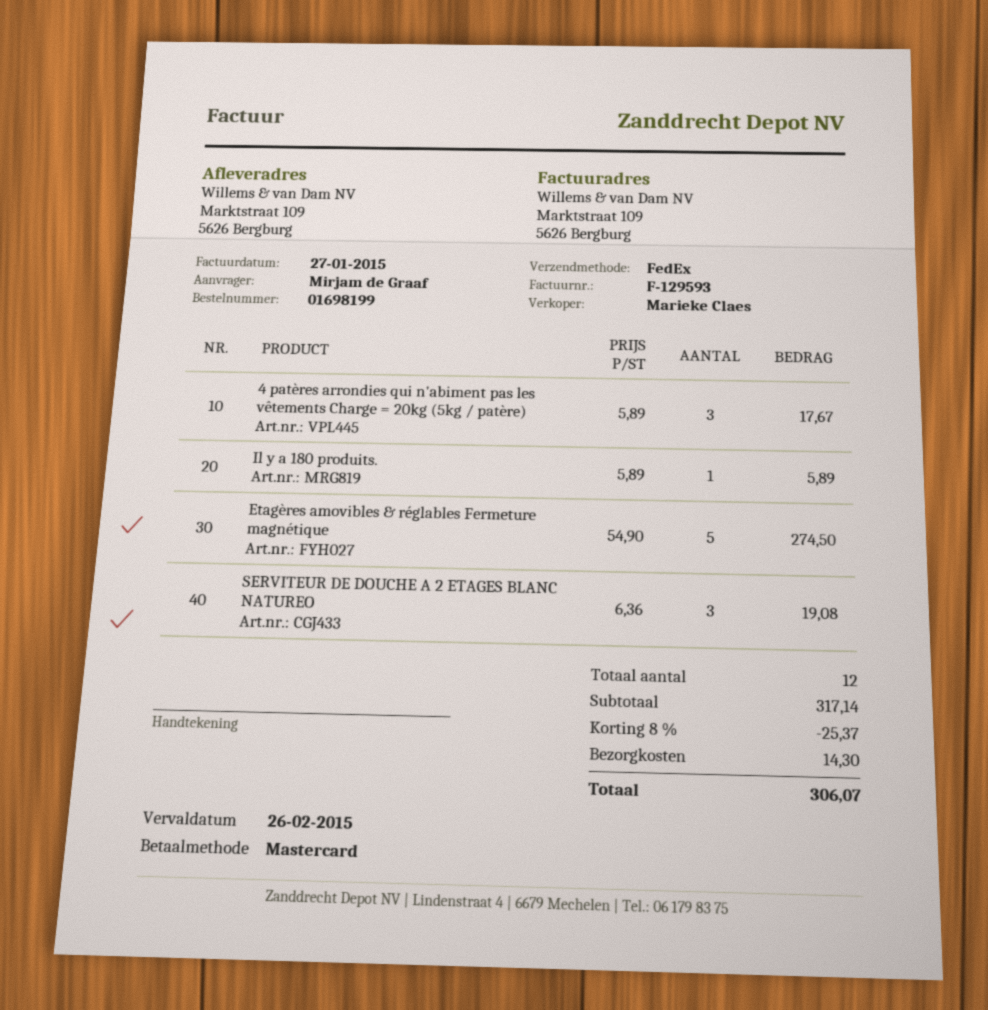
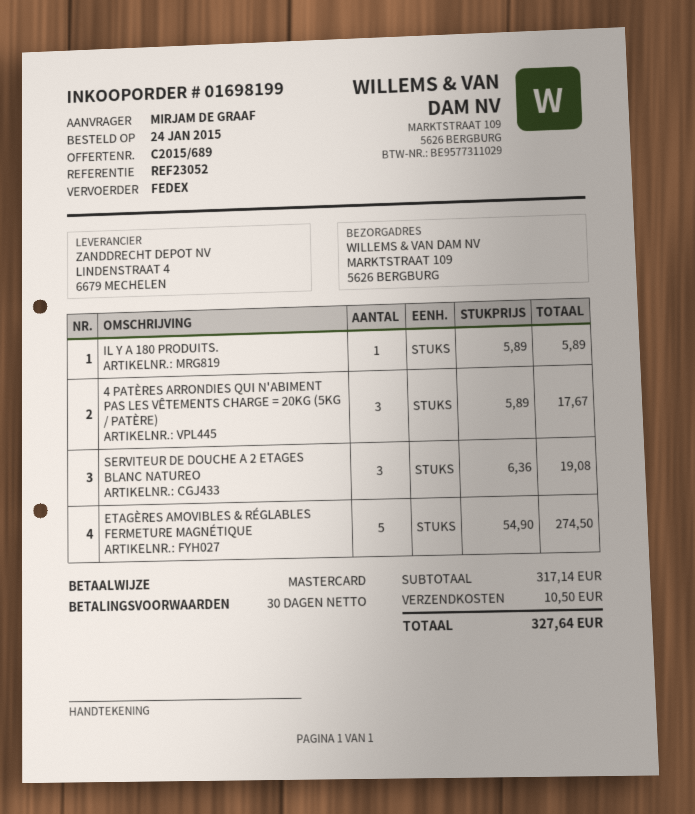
discount: 8% = 25.37 -> none
shipping: 14.30 -> 10.50
total: 306.07 -> 327.64

